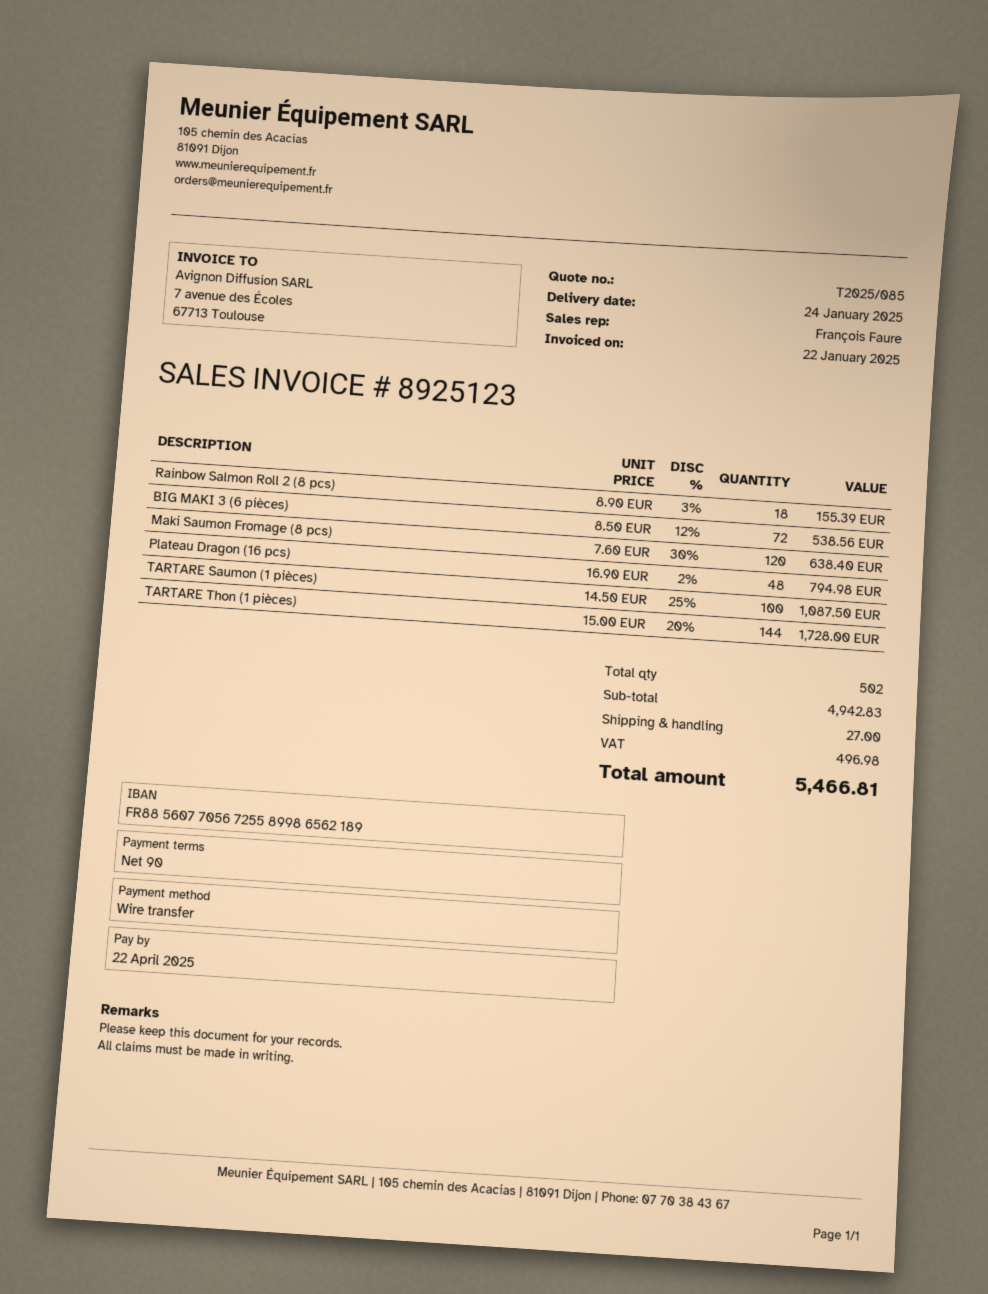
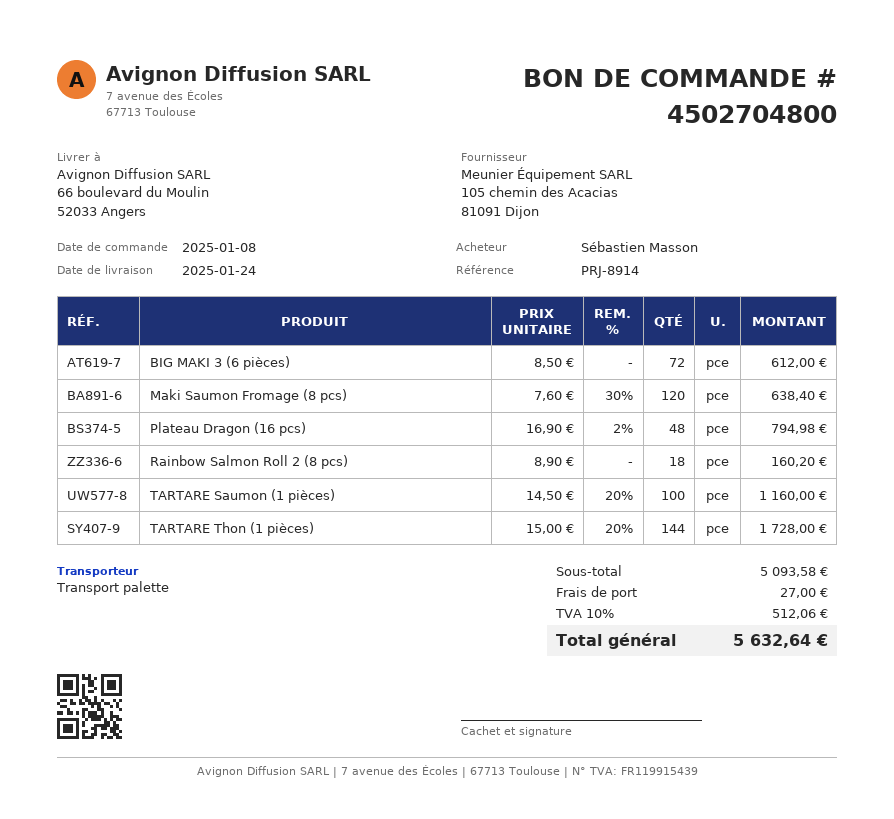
Rainbow Salmon Roll 2 (8 pcs): 18 x 8.90 - 3% = 155.39 -> 18 x 8.90 = 160.20
BIG MAKI 3 (6 pièces): 72 x 8.50 - 12% = 538.56 -> 72 x 8.50 = 612.00
TARTARE Saumon (1 pièces): 100 x 14.50 - 25% = 1087.50 -> 100 x 14.50 - 20% = 1160.00
subtotal: 4942.83 -> 5093.58
tax: 496.98 -> 512.06
total: 5466.81 -> 5632.64

